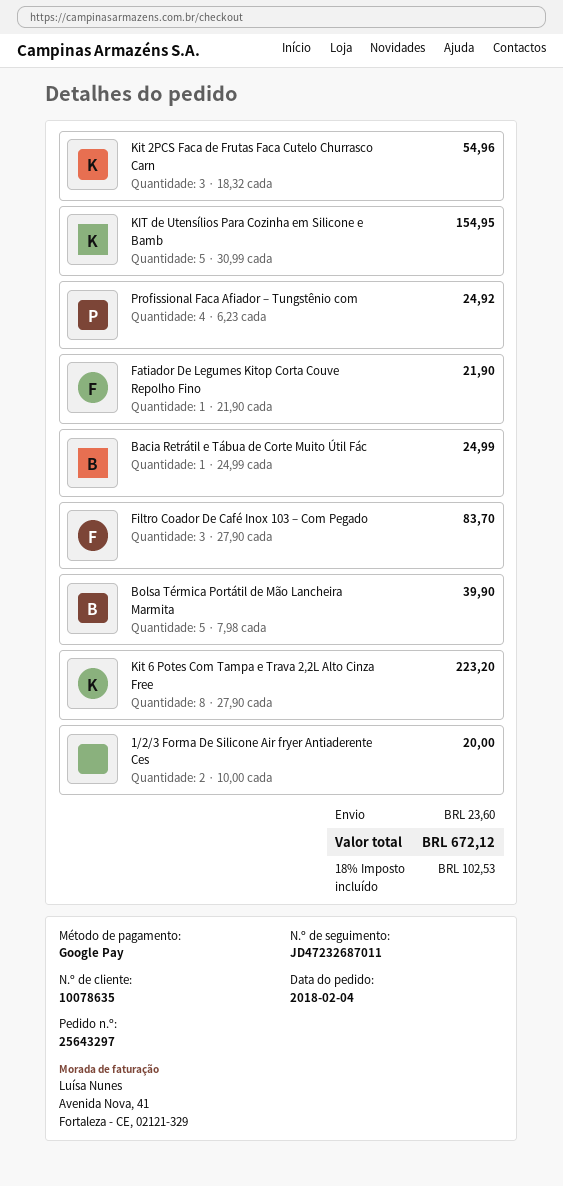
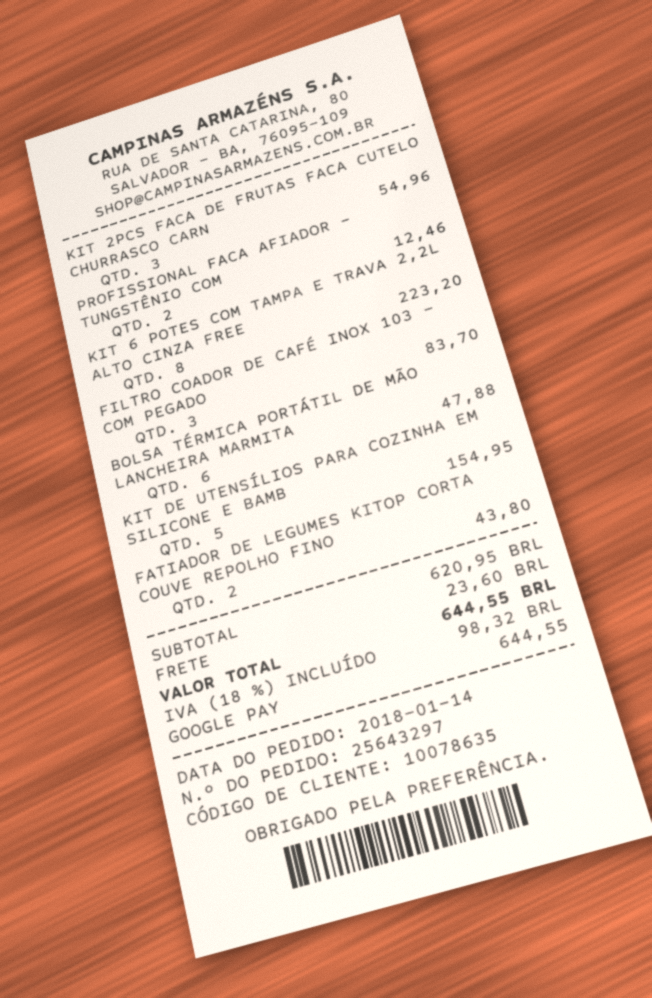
order date: 2018-02-04 -> 2018-01-14
Profissional Faca Afiador – Tungstênio com: 4 for 24.92 -> 2 for 12.46
Fatiador De Legumes Kitop Corta Couve Repolho Fino: 1 for 21.90 -> 2 for 43.80
Bacia Retrátil e Tábua de Corte Muito Útil Fác: 1 for 24.99 -> none
Bolsa Térmica Portátil de Mão Lancheira Marmita: 5 for 39.90 -> 6 for 47.88
1/2/3 Forma De Silicone Air fryer Antiaderente Ces: 2 for 20.00 -> none
tax: 18% = 102.53 -> 18% = 98.32
total: 672.12 -> 644.55

